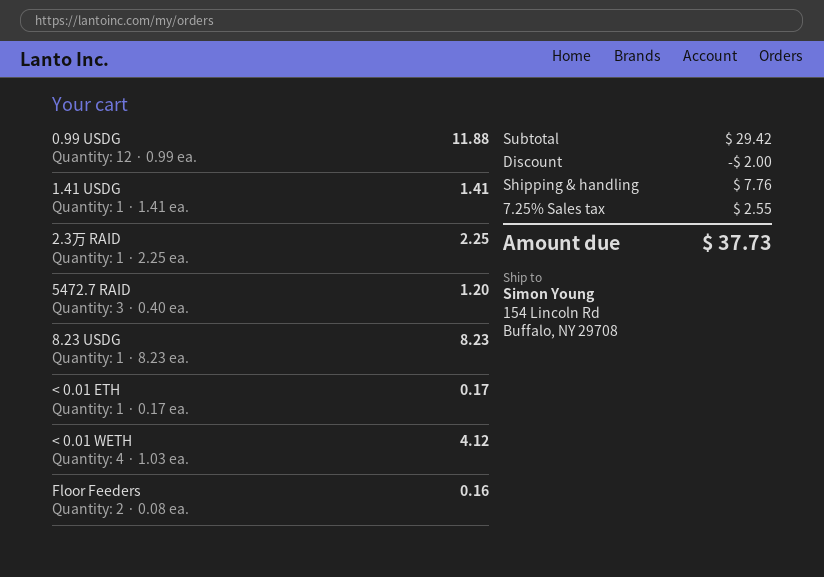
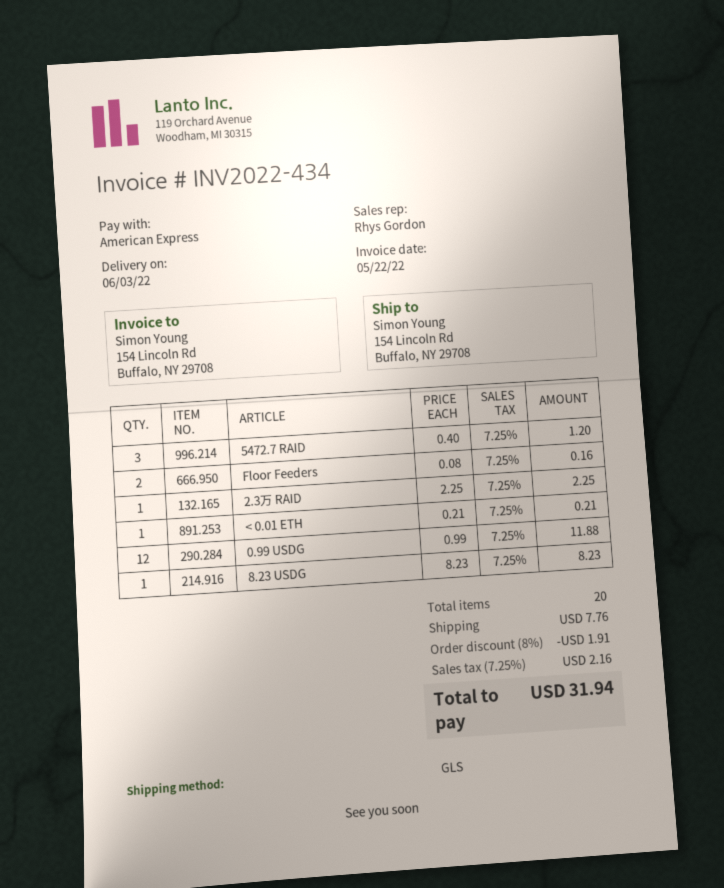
1.41 USDG: 1 x 1.41 = 1.41 -> none
< 0.01 ETH: 1 x 0.17 = 0.17 -> 1 x 0.21 = 0.21
< 0.01 WETH: 4 x 1.03 = 4.12 -> none
discount: 2.00 -> 1.91
tax: 7.25% = 2.55 -> 7.25% = 2.16
total: 37.73 -> 31.94

